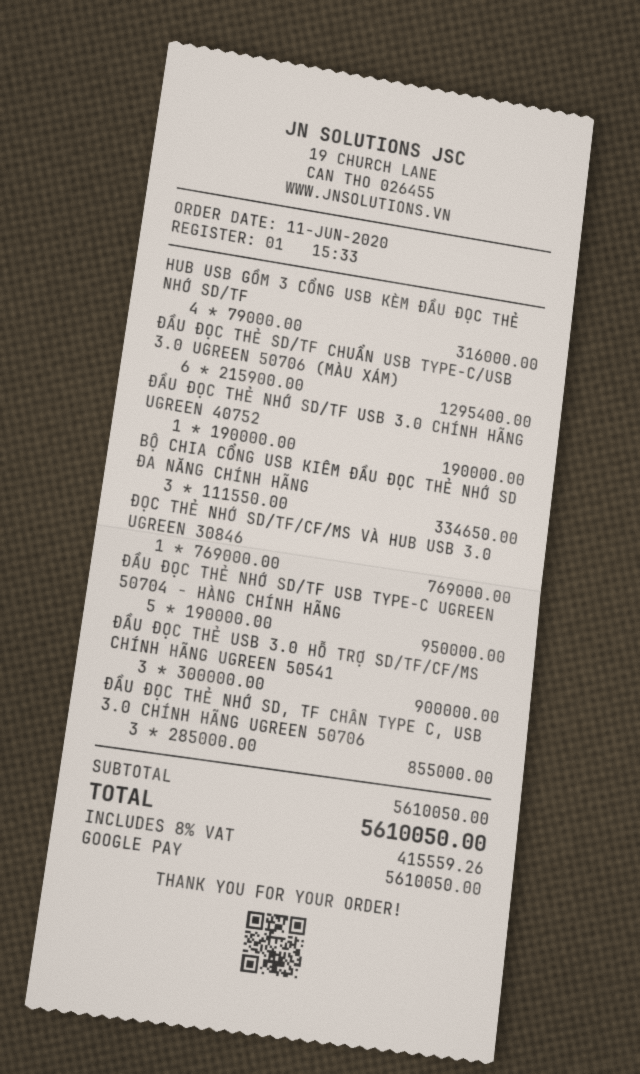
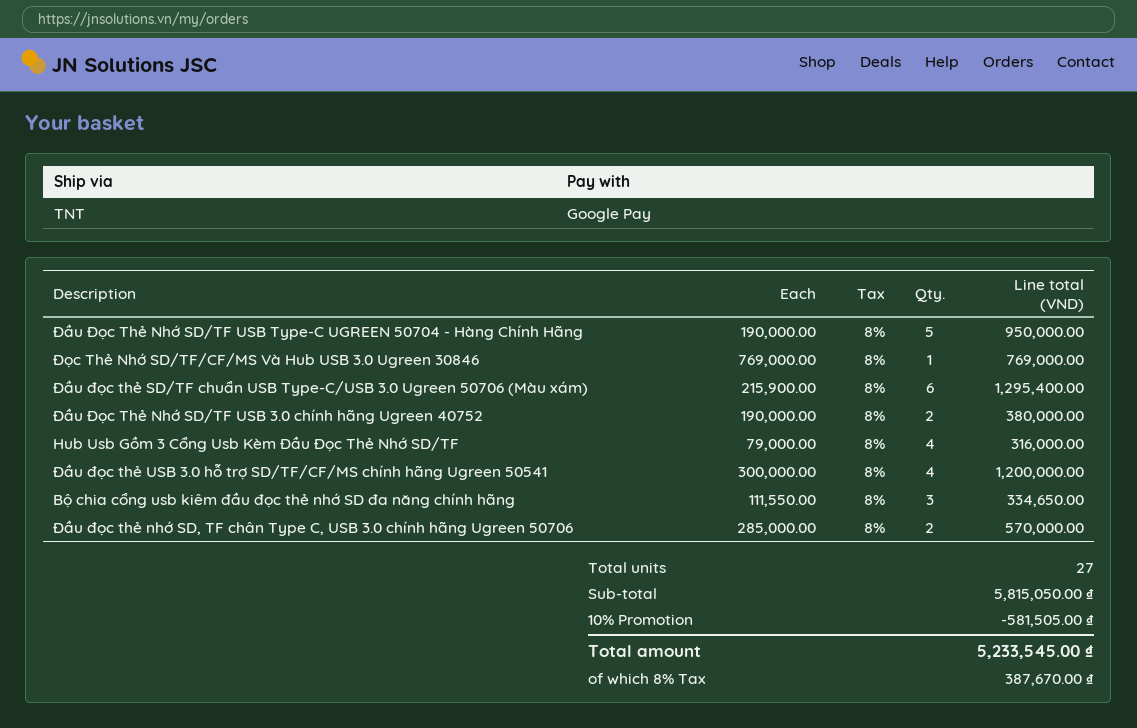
ĐẦU ĐỌC THẺ NHỚ SD/TF USB 3.0 CHÍNH HÃNG UGREEN 40752: 1 x 190000.00 = 190000.00 -> 2 x 190000.00 = 380000.00
ĐẦU ĐỌC THẺ USB 3.0 HỖ TRỢ SD/TF/CF/MS CHÍNH HÃNG UGREEN 50541: 3 x 300000.00 = 900000.00 -> 4 x 300000.00 = 1200000.00
ĐẦU ĐỌC THẺ NHỚ SD, TF CHÂN TYPE C, USB 3.0 CHÍNH HÃNG UGREEN 50706: 3 x 285000.00 = 855000.00 -> 2 x 285000.00 = 570000.00
subtotal: 5610050.00 -> 5815050.00
discount: none -> 10% = 581505.00
tax: 8% = 415559.26 -> 8% = 387670.00
total: 5610050.00 -> 5233545.00

